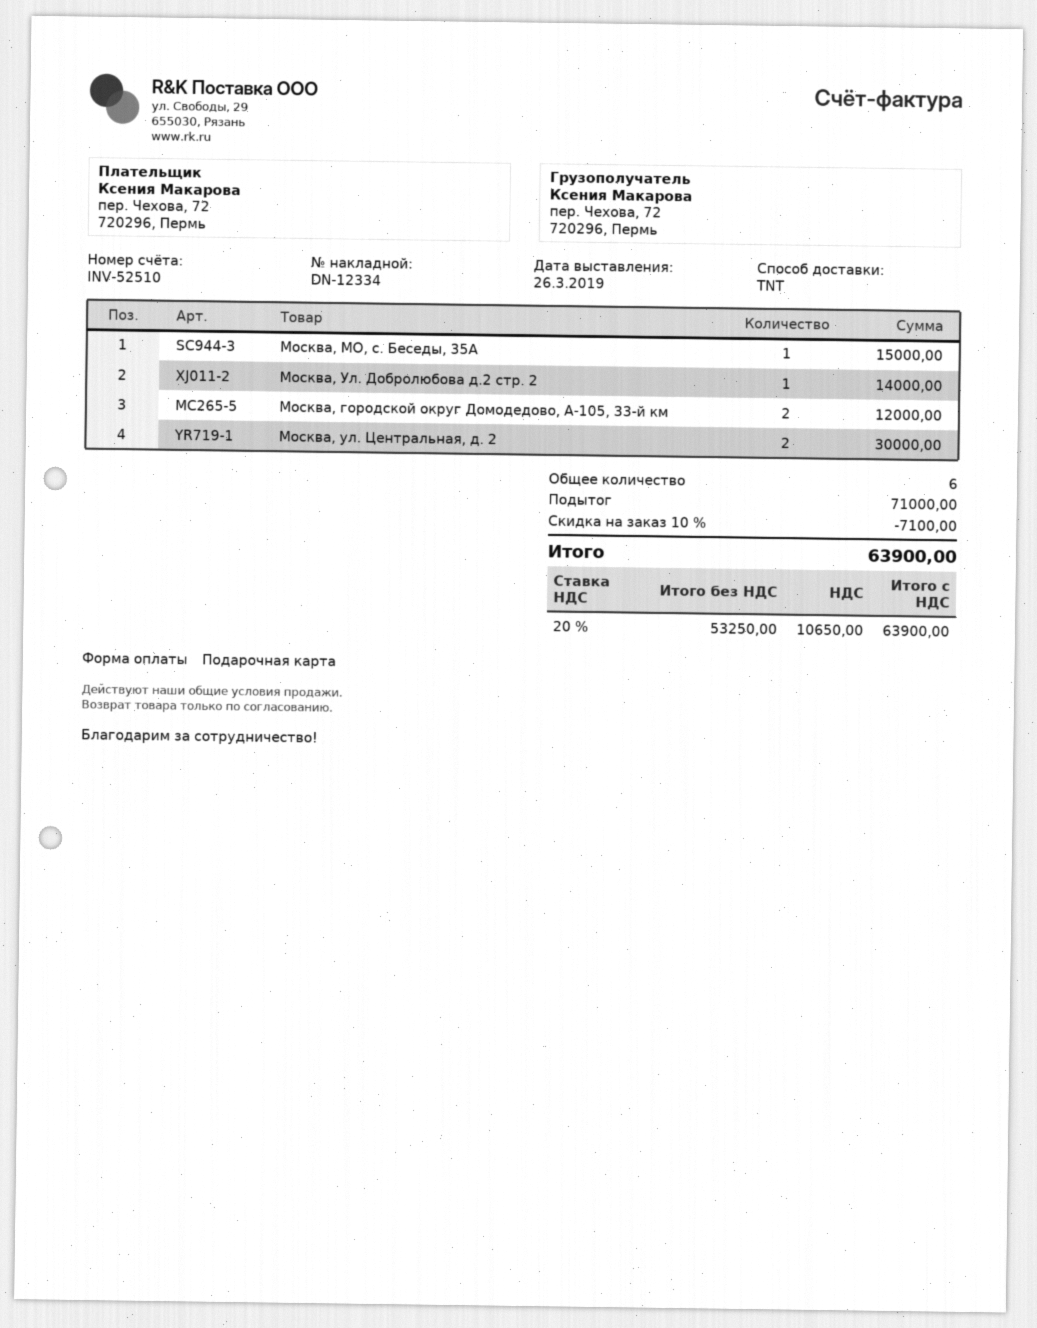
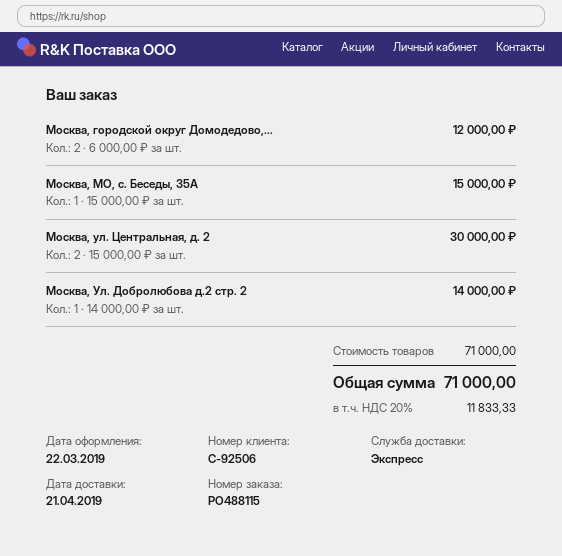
shipping method: TNT -> express
discount: 10% = 7100.00 -> none
tax: 20% = 10650.00 -> 20% = 11833.33
total: 63900.00 -> 71000.00

